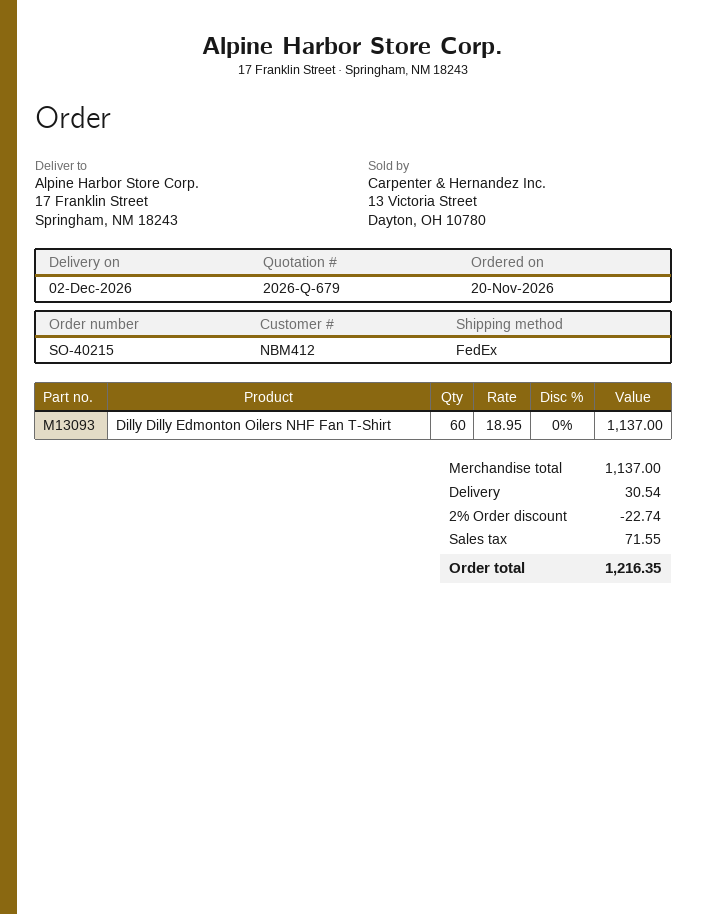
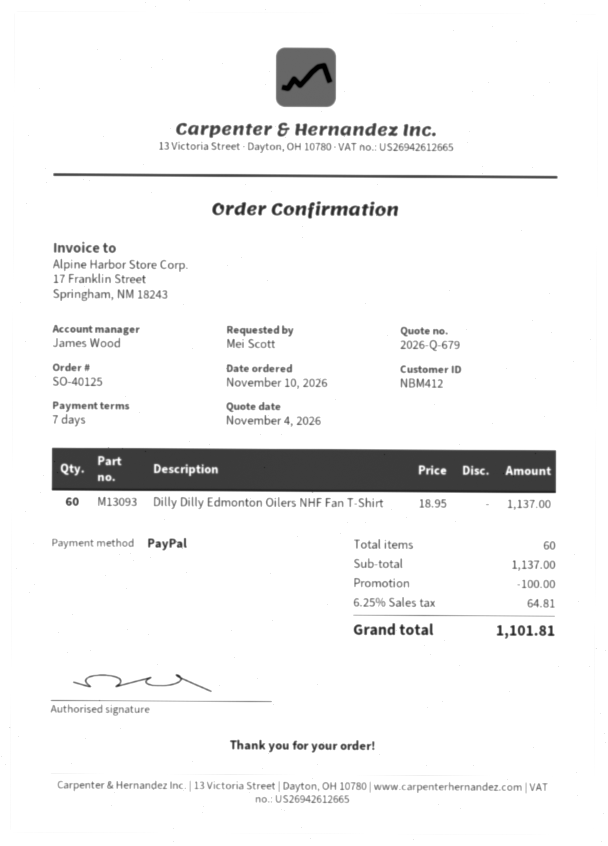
order number: SO-40215 -> SO-40125
order date: 2026-11-20 -> 2026-11-10
discount: 22.74 -> 100.00
shipping: 30.54 -> none
tax: 71.55 -> 64.81
total: 1216.35 -> 1101.81

